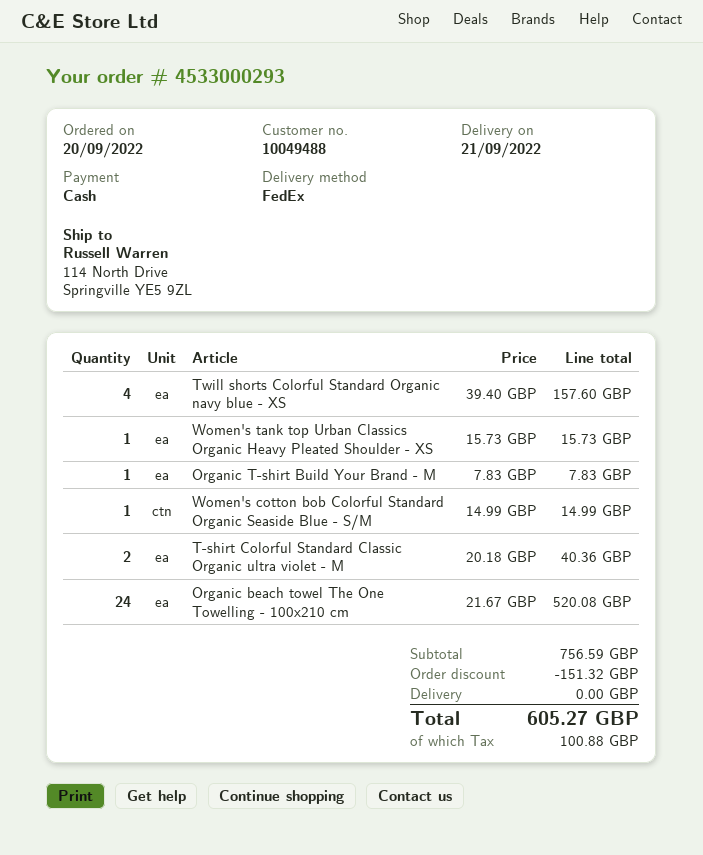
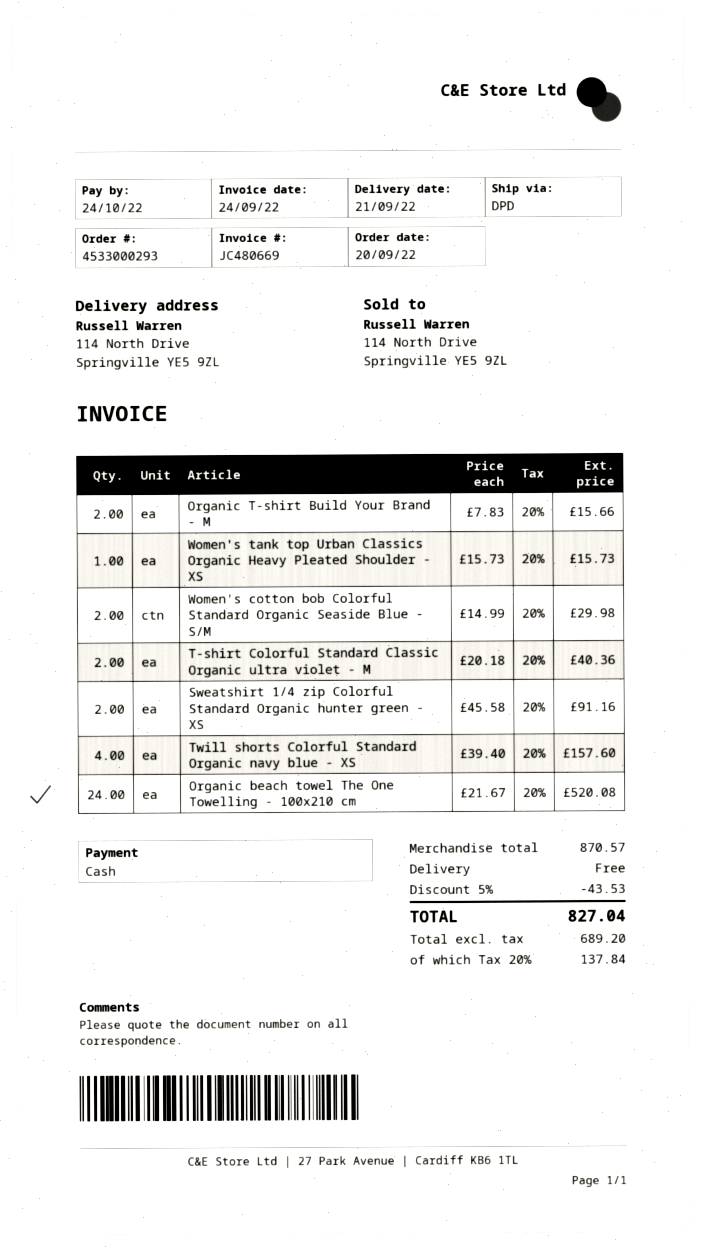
shipping method: FedEx -> DPD
Organic T-shirt Build Your Brand - M: 1 x 7.83 = 7.83 -> 2 x 7.83 = 15.66
Women's cotton bob Colorful Standard Organic Seaside Blue - S/M: 1 x 14.99 = 14.99 -> 2 x 14.99 = 29.98
Sweatshirt 1/4 zip Colorful Standard Organic hunter green - XS: none -> 2 x 45.58 = 91.16
subtotal: 756.59 -> 870.57
discount: 151.32 -> 43.53
tax: 100.88 -> 137.84
total: 605.27 -> 827.04

